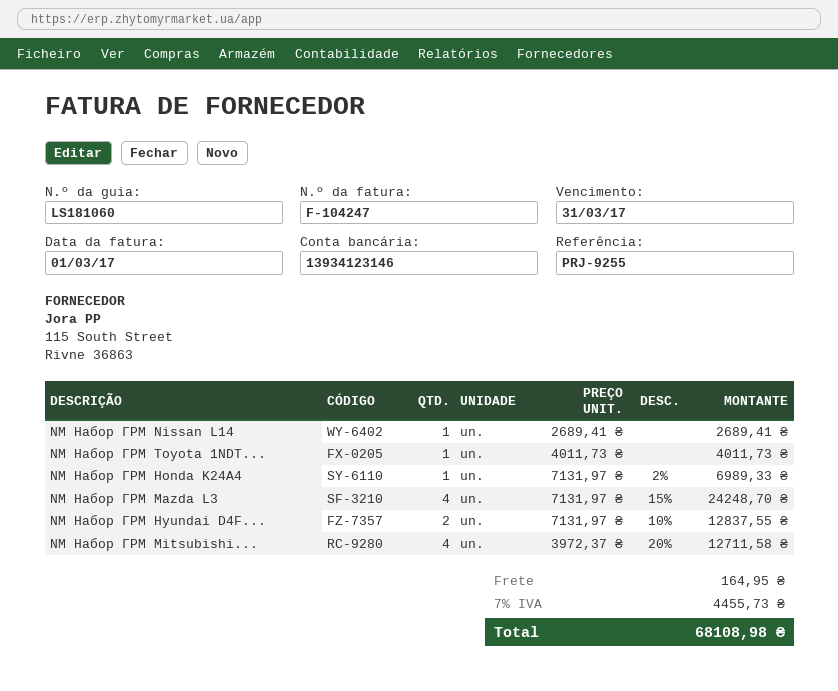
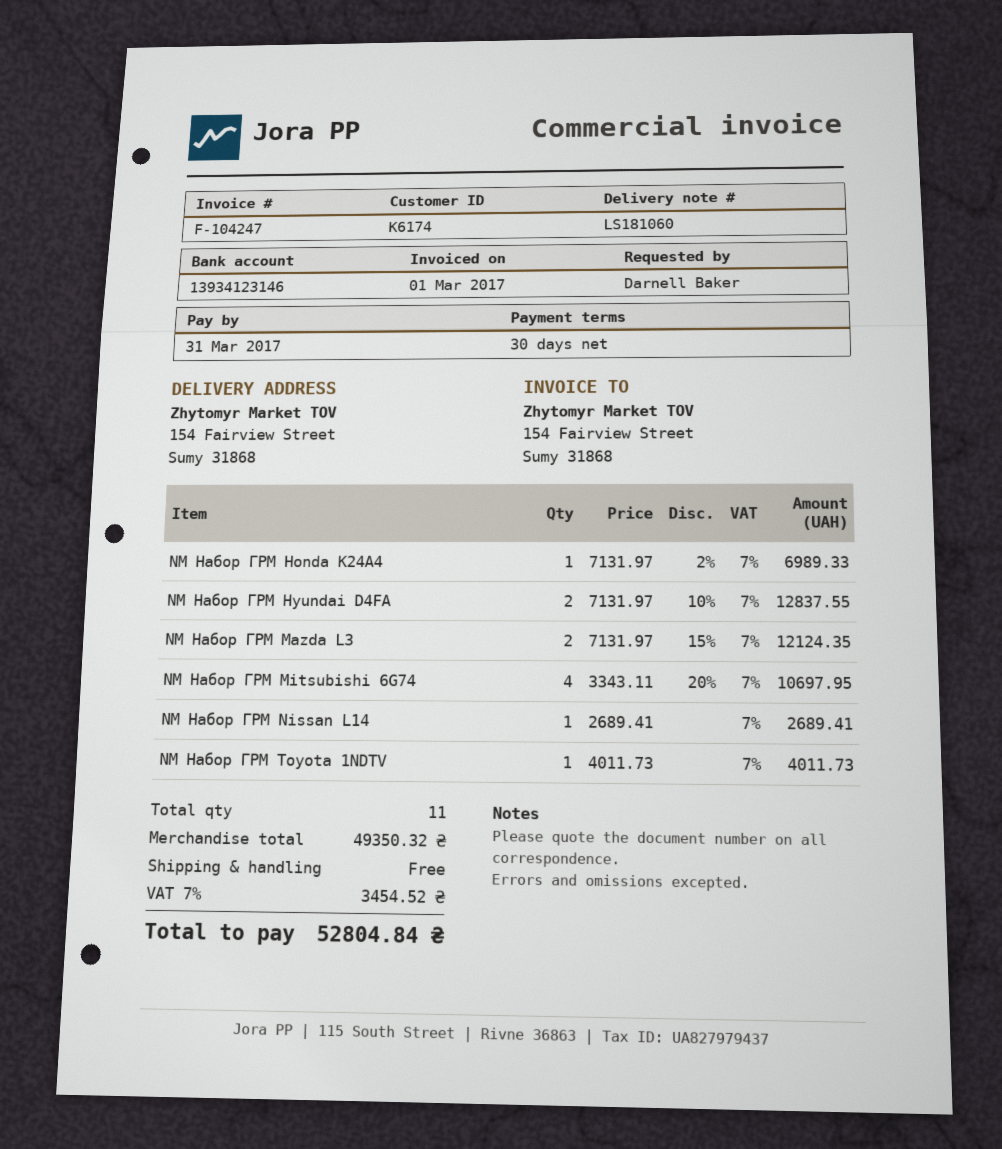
NM Набор ГРМ Mazda L3: 4 x 7131.97 - 15% = 24248.70 -> 2 x 7131.97 - 15% = 12124.35
NM Набор ГРМ Mitsubishi...: 4 x 3972.37 - 20% = 12711.58 -> 4 x 3343.11 - 20% = 10697.95
shipping: 164.95 -> 0.00
tax: 7% = 4455.73 -> 7% = 3454.52
total: 68108.98 -> 52804.84

